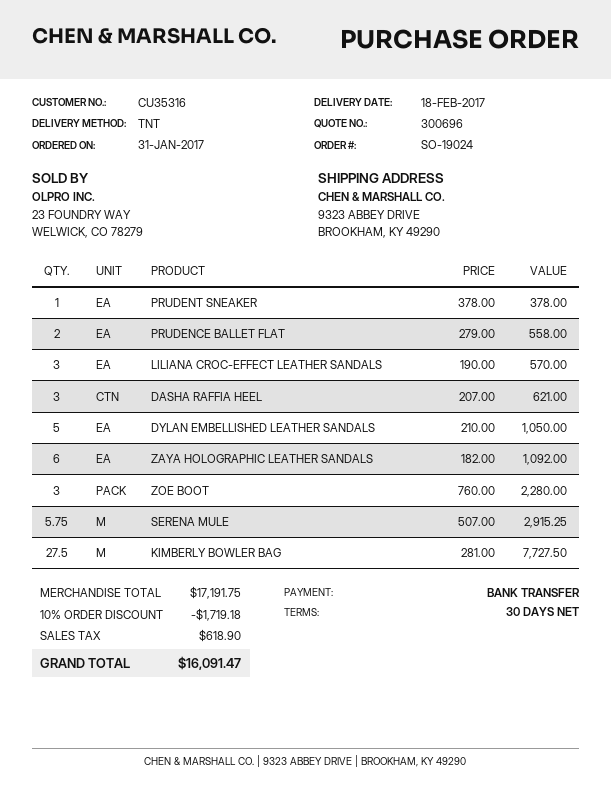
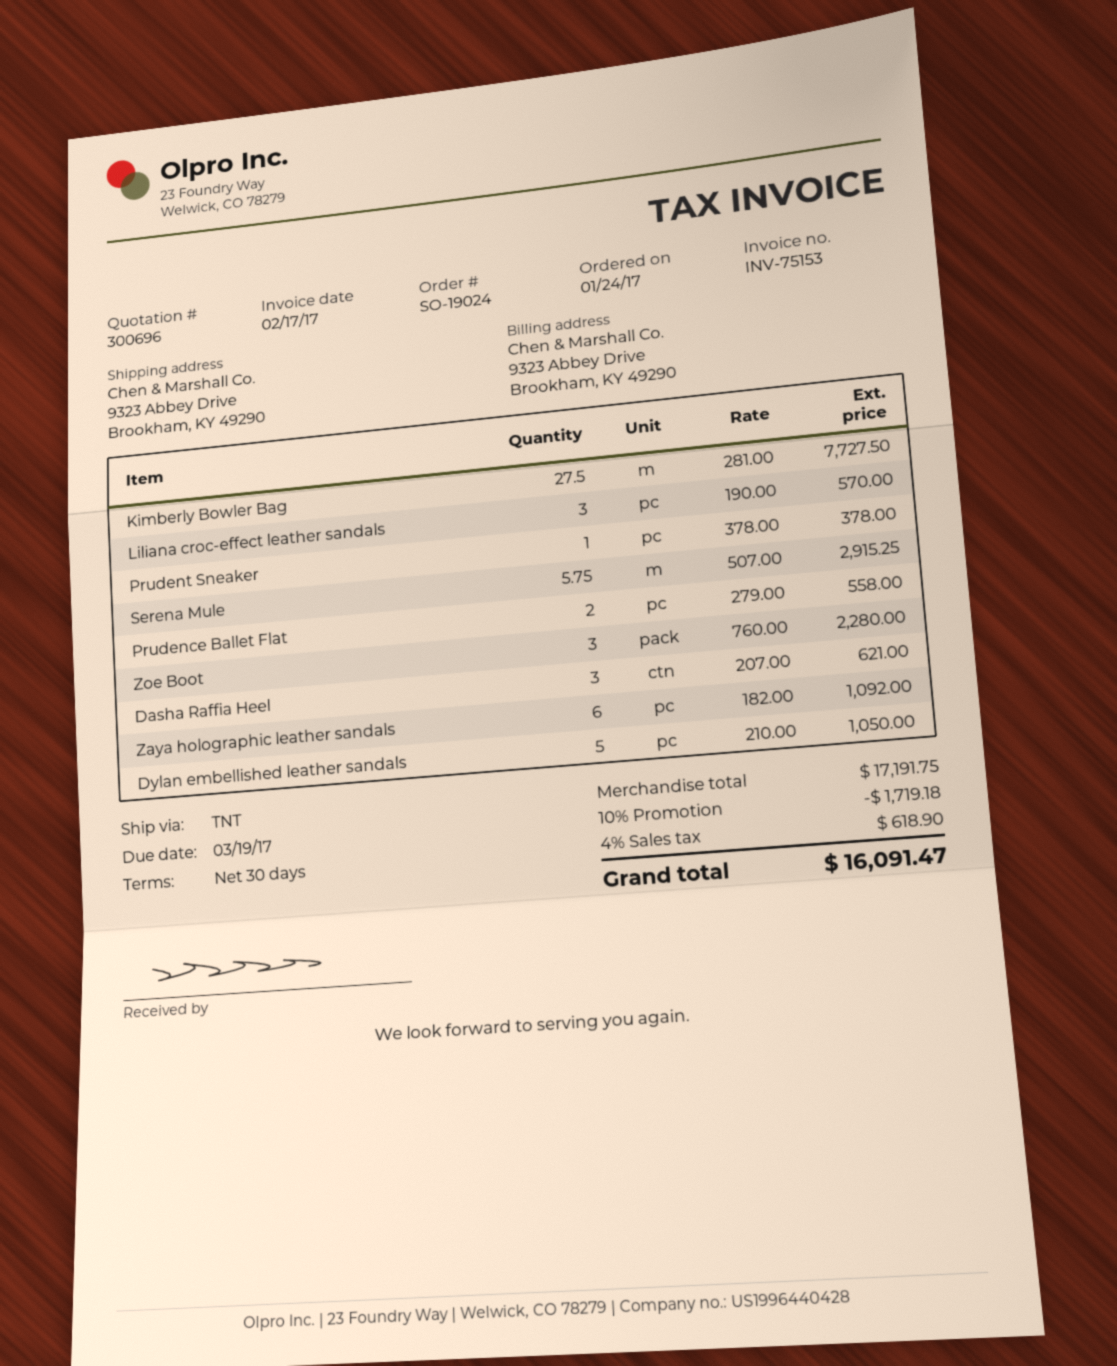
order date: 2017-01-31 -> 2017-01-24

